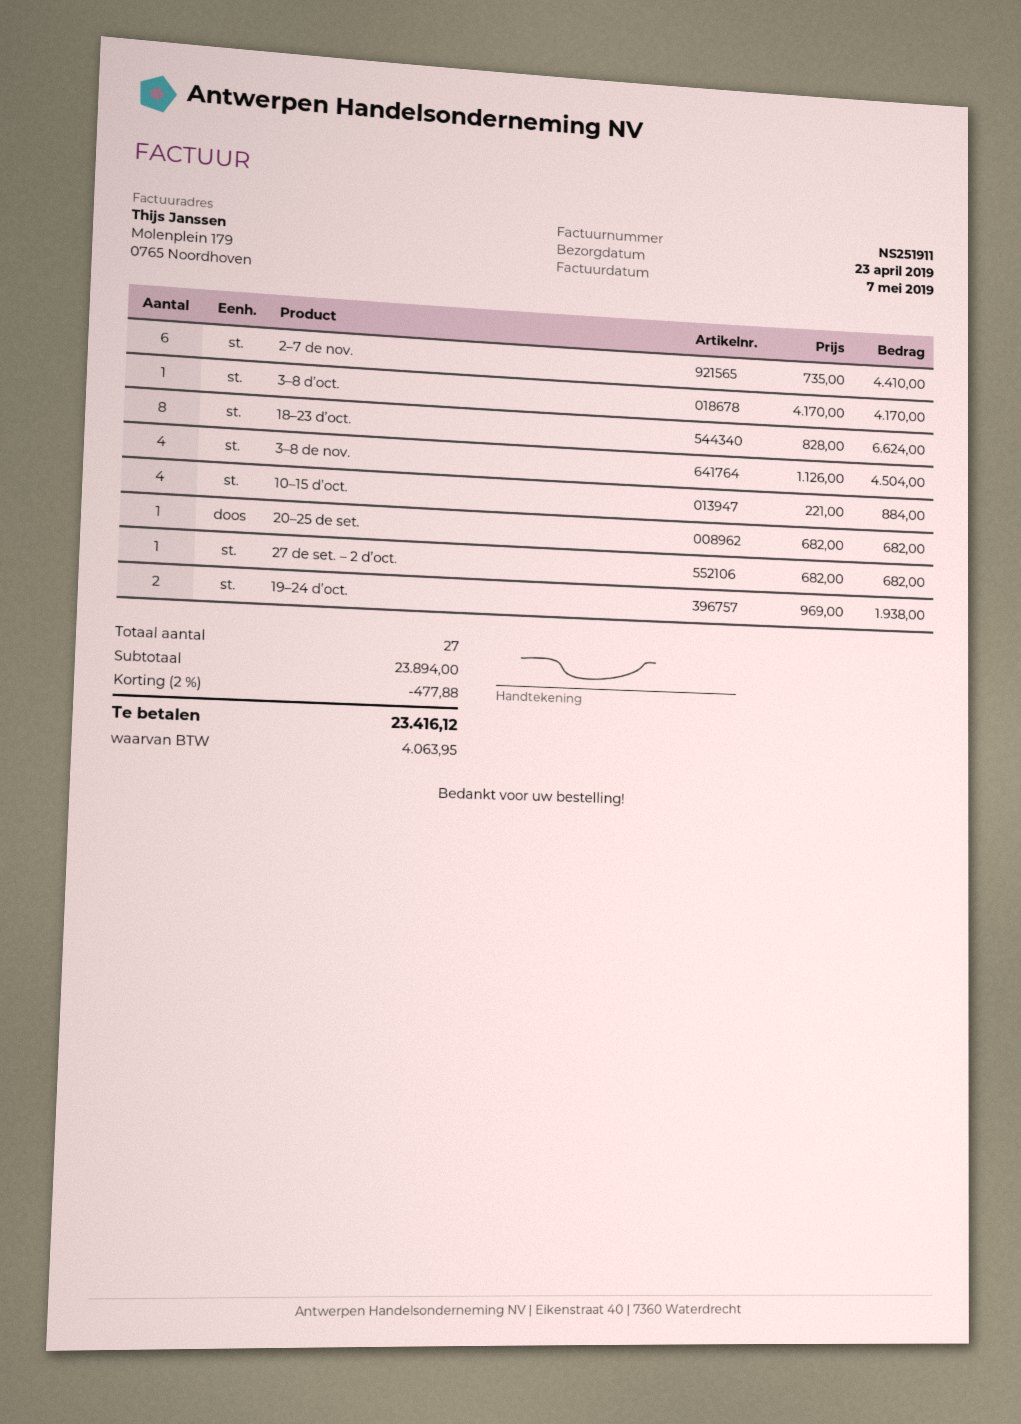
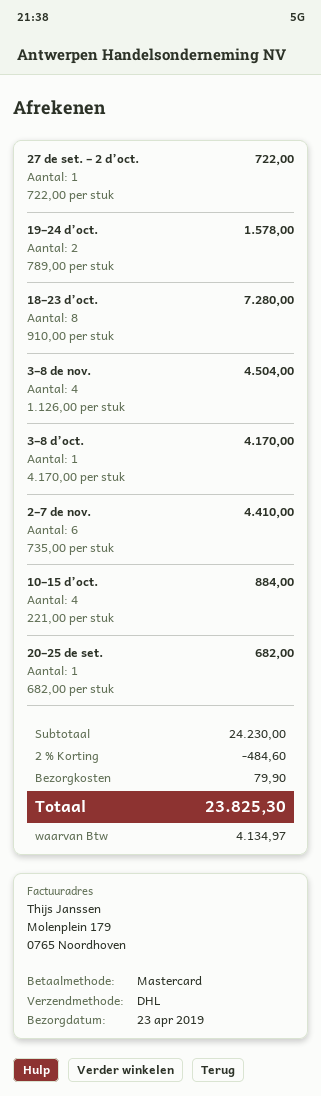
18–23 d’oct.: 8 x 828.00 = 6624.00 -> 8 x 910.00 = 7280.00
27 de set. – 2 d’oct.: 1 x 682.00 = 682.00 -> 1 x 722.00 = 722.00
19–24 d’oct.: 2 x 969.00 = 1938.00 -> 2 x 789.00 = 1578.00
subtotal: 23894.00 -> 24230.00
discount: 2% = 477.88 -> 2% = 484.60
shipping: none -> 79.90
tax: 4063.95 -> 4134.97
total: 23416.12 -> 23825.30

